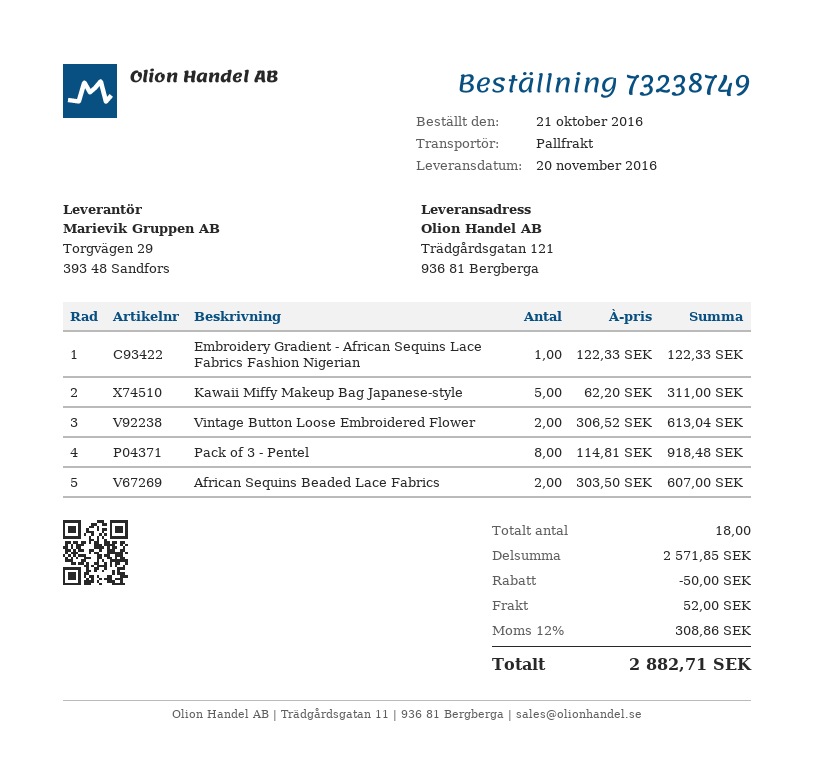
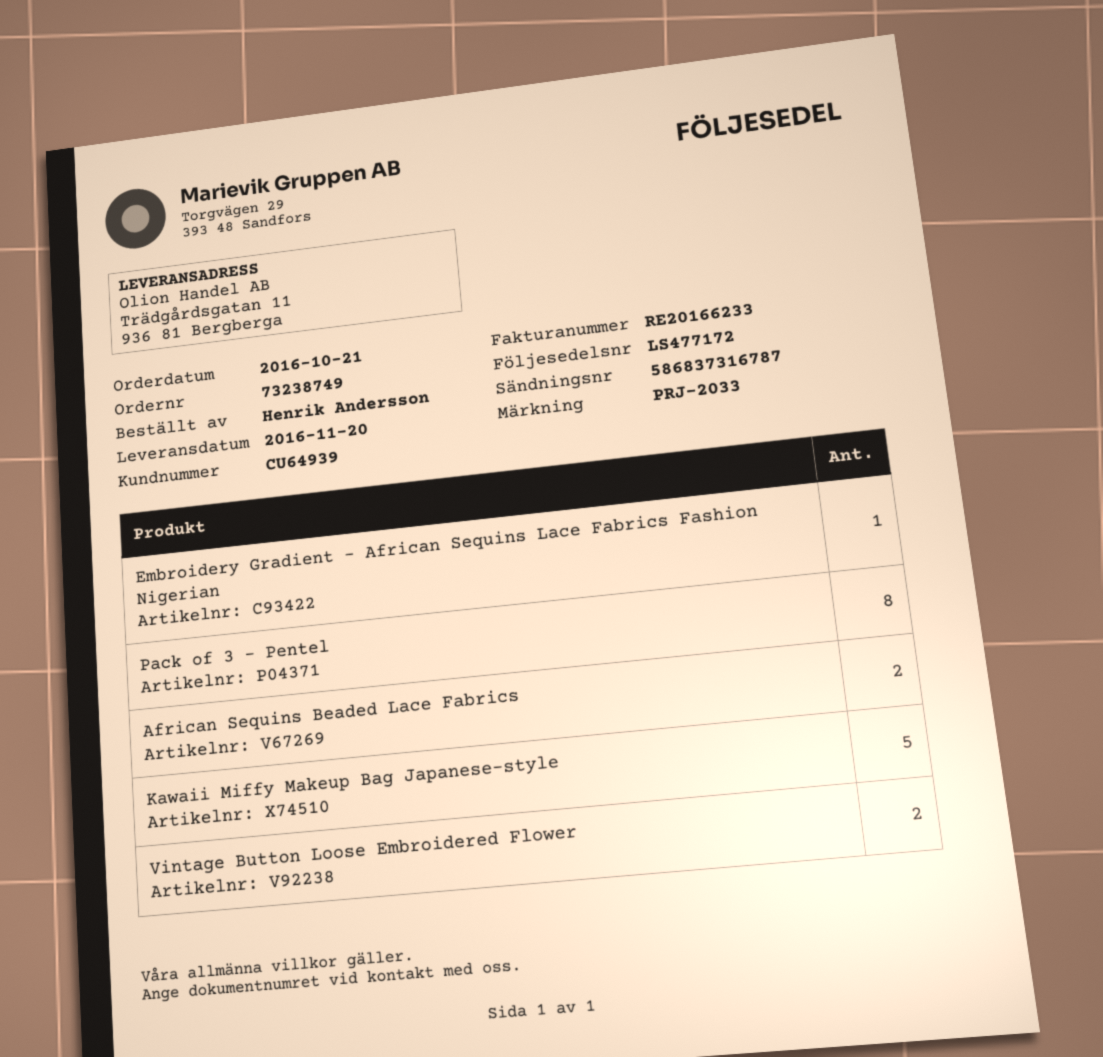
ship to: Trädgårdsgatan 121, 936 81 Bergberga -> Trädgårdsgatan 11, 936 81 Bergberga

